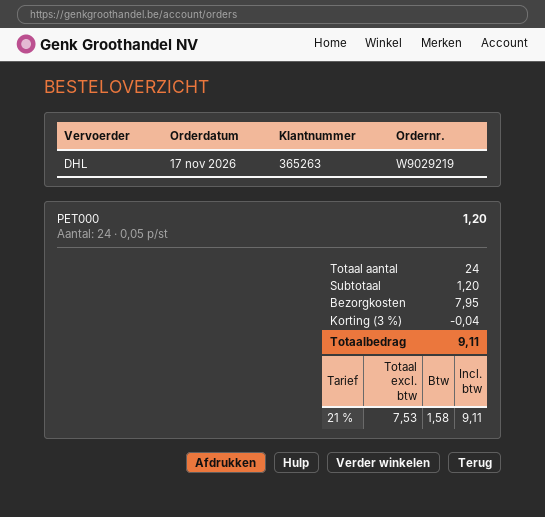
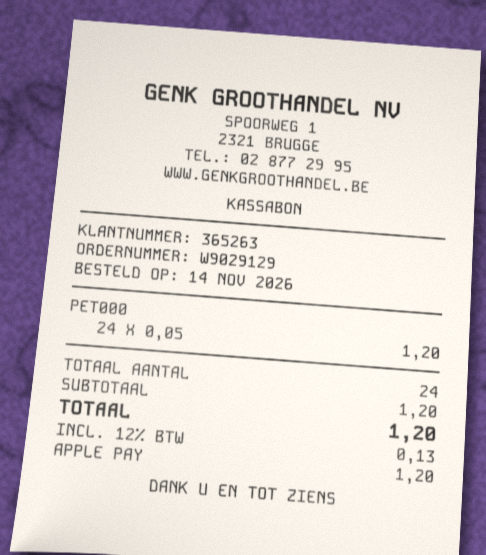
order number: W9029219 -> W9029129
order date: 2026-11-17 -> 2026-11-14
discount: 3% = 0.04 -> none
shipping: 7.95 -> none
tax: 21% = 1.58 -> 12% = 0.13
total: 9.11 -> 1.20

